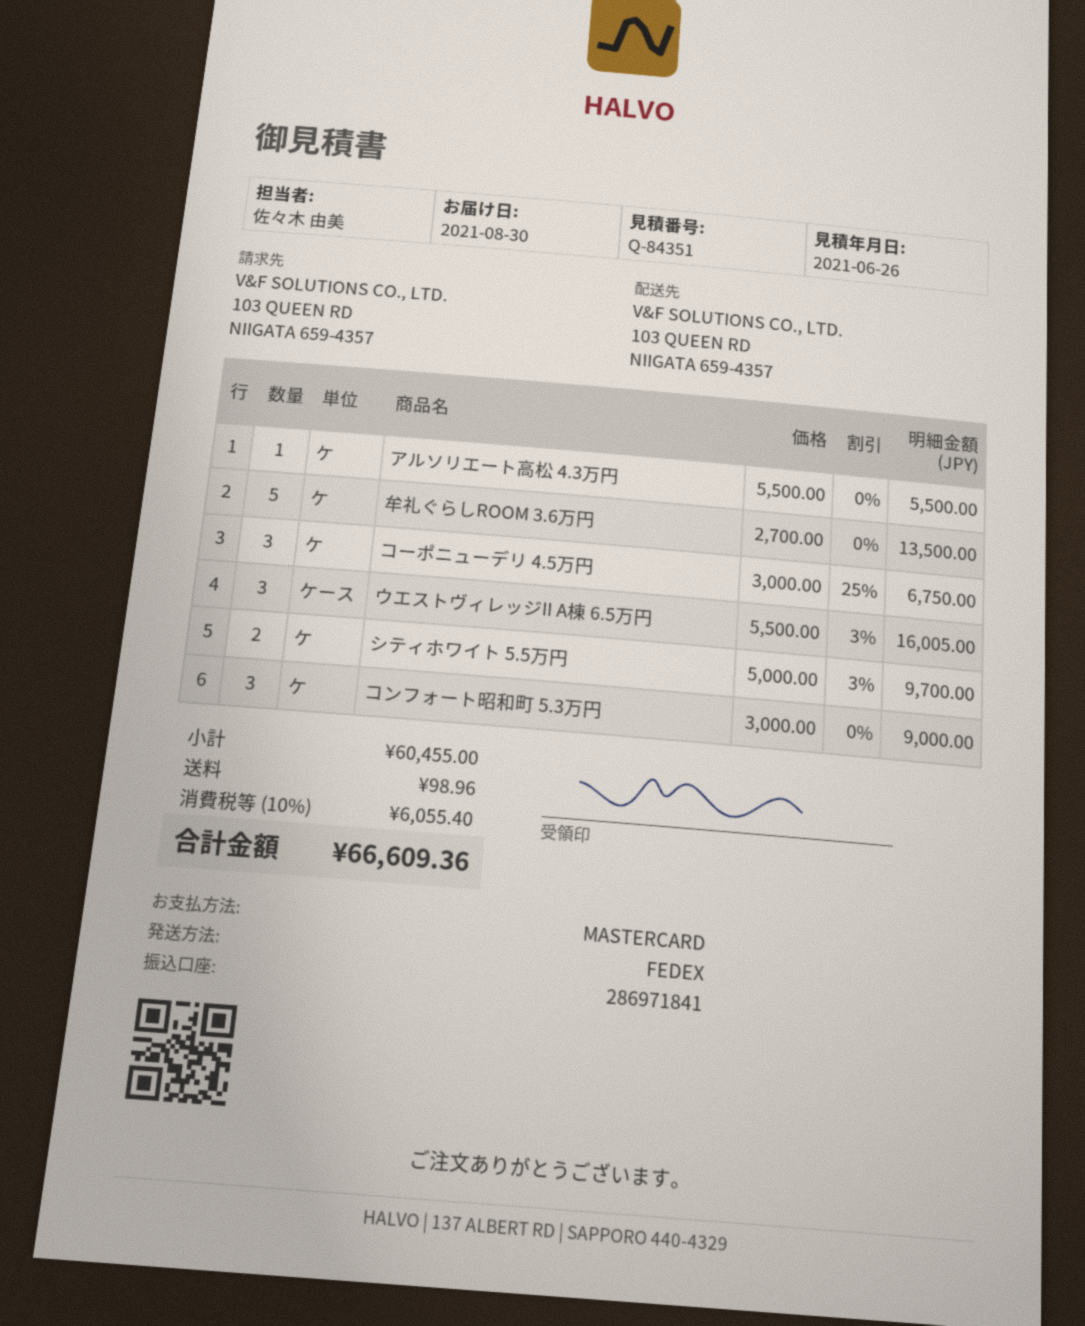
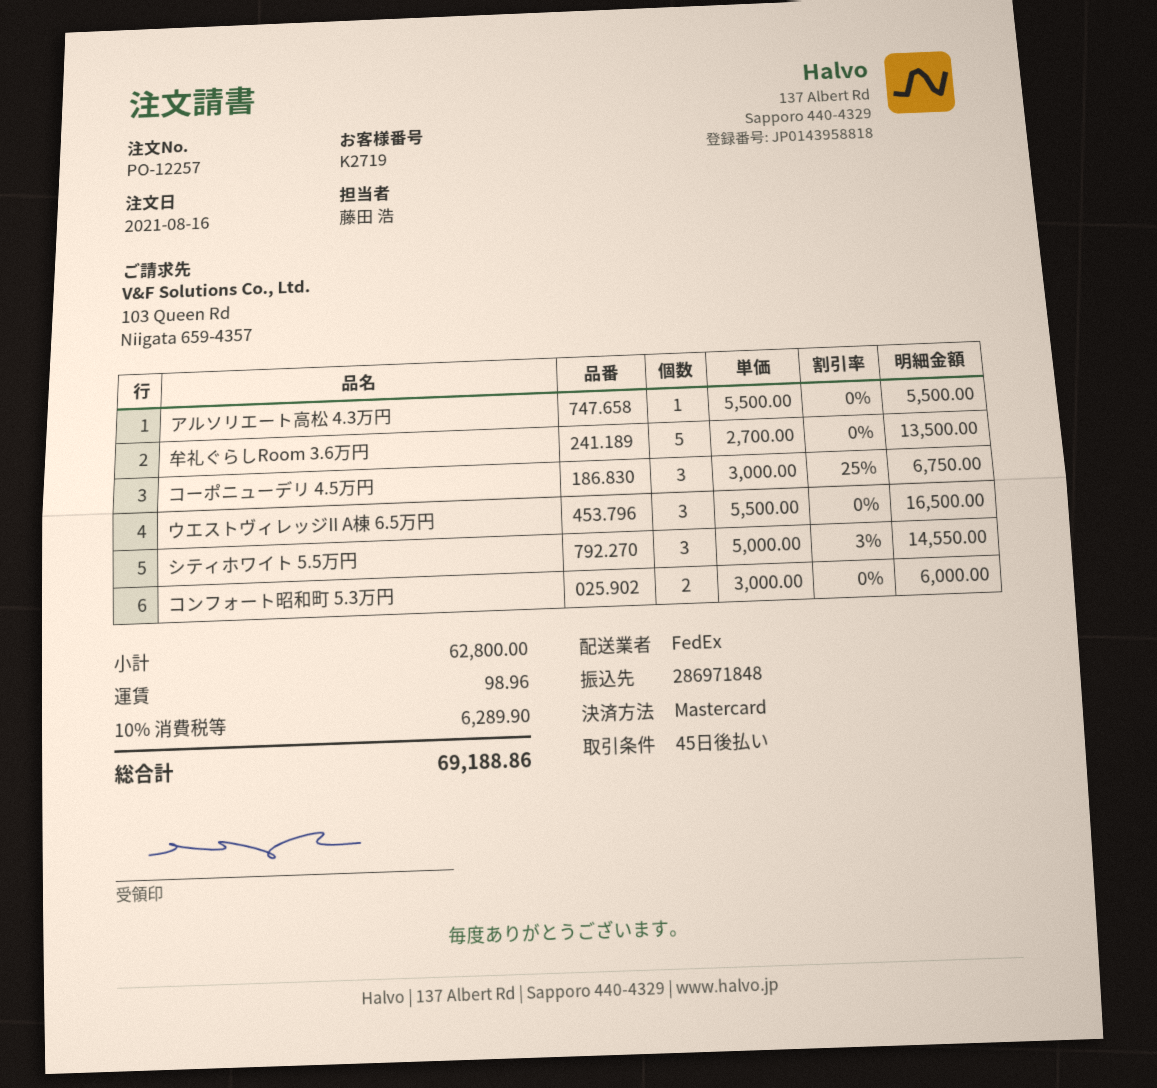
sales rep: 佐々木 由美 -> 藤田 浩
bank account: 286971841 -> 286971848
ウエストヴィレッジII A棟 6.5万円: 3 x 5500.00 - 3% = 16005.00 -> 3 x 5500.00 = 16500.00
シティホワイト 5.5万円: 2 x 5000.00 - 3% = 9700.00 -> 3 x 5000.00 - 3% = 14550.00
コンフォート昭和町 5.3万円: 3 x 3000.00 = 9000.00 -> 2 x 3000.00 = 6000.00
subtotal: 60455.00 -> 62800.00
tax: 10% = 6055.40 -> 10% = 6289.90
total: 66609.36 -> 69188.86

